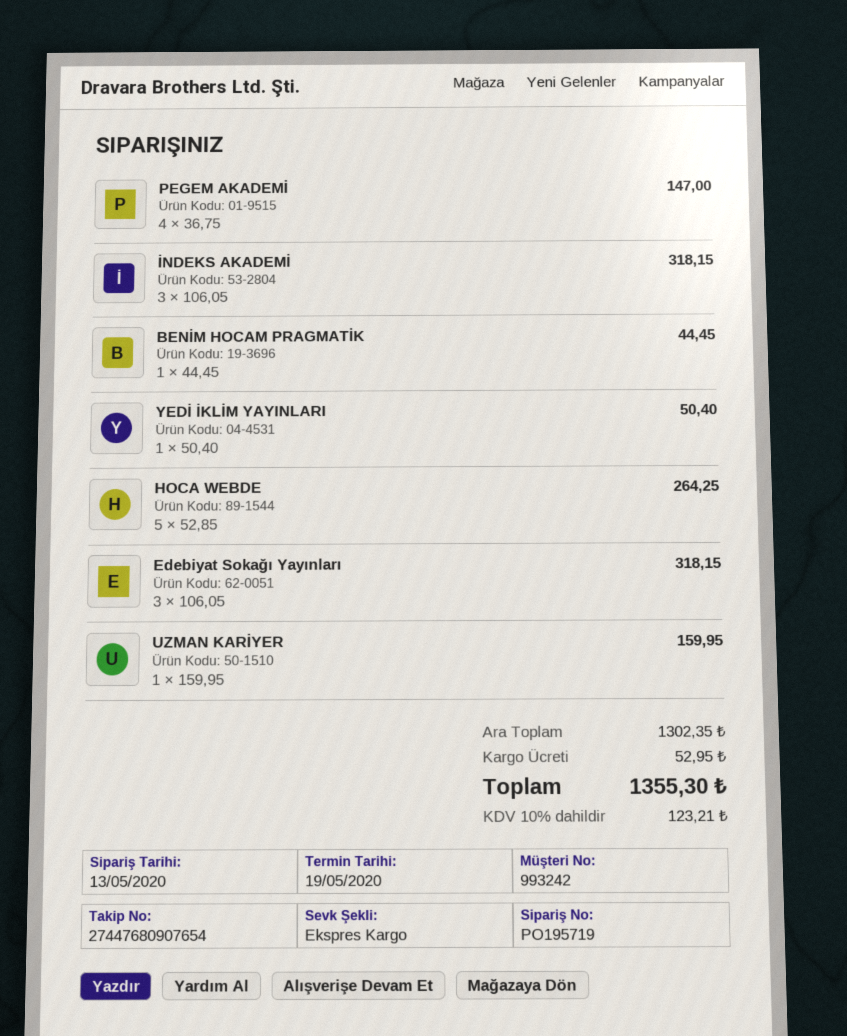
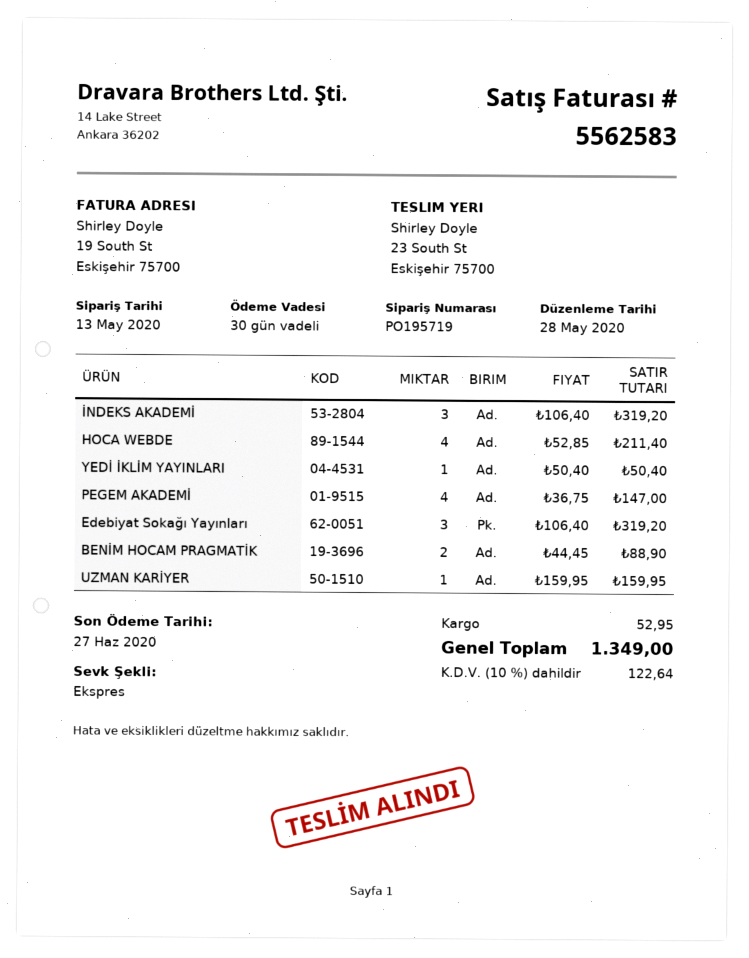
İNDEKS AKADEMİ: 3 x 106.05 = 318.15 -> 3 x 106.40 = 319.20
BENİM HOCAM PRAGMATİK: 1 x 44.45 = 44.45 -> 2 x 44.45 = 88.90
HOCA WEBDE: 5 x 52.85 = 264.25 -> 4 x 52.85 = 211.40
Edebiyat Sokağı Yayınları: 3 x 106.05 = 318.15 -> 3 x 106.40 = 319.20
tax: 10% = 123.21 -> 10% = 122.64
total: 1355.30 -> 1349.00

